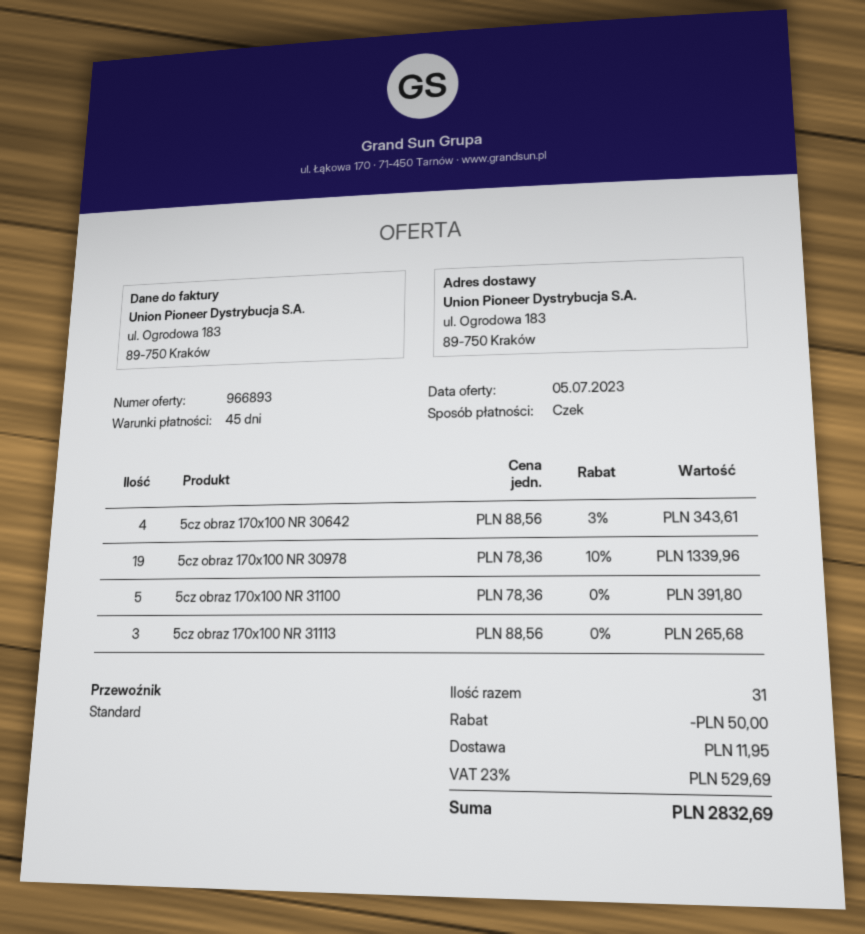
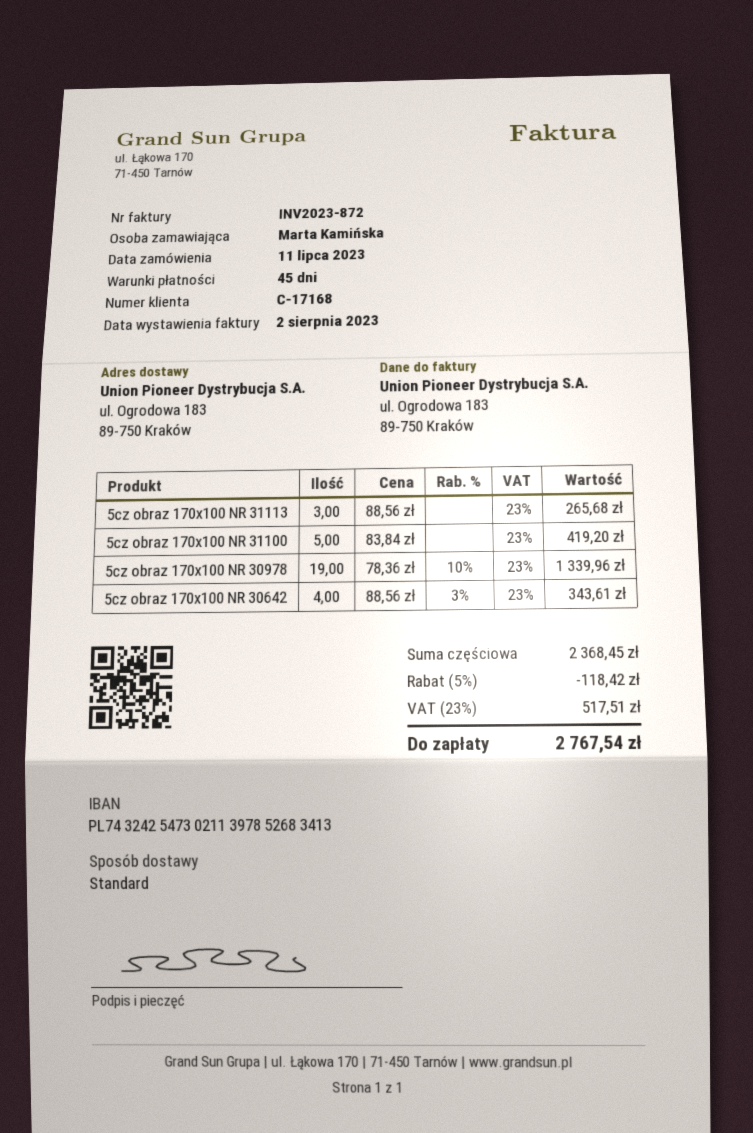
5cz obraz 170x100 NR 31100: 5 x 78.36 = 391.80 -> 5 x 83.84 = 419.20
discount: 50.00 -> 118.42
shipping: 11.95 -> none
tax: 23% = 529.69 -> 23% = 517.51
total: 2832.69 -> 2767.54

